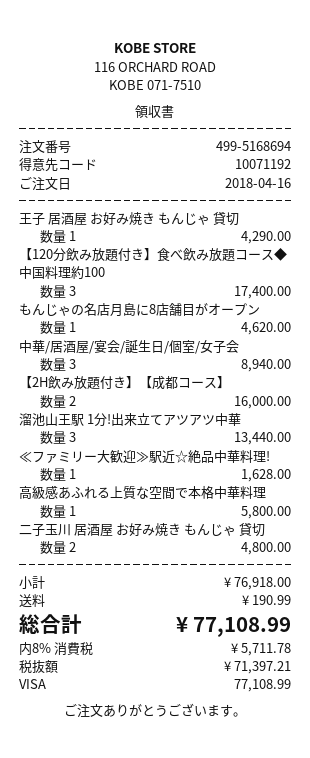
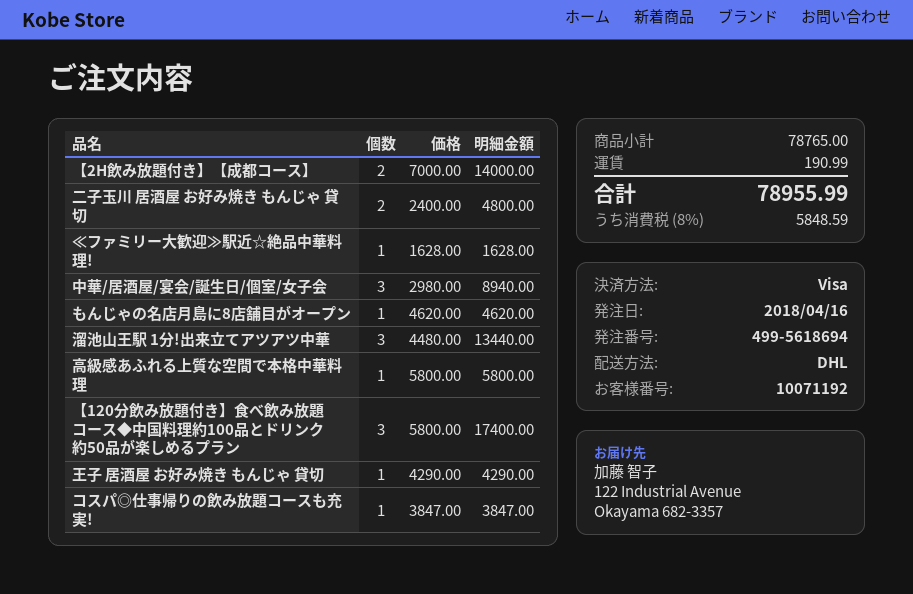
order number: 499-5168694 -> 499-5618694
【2H飲み放題付き】【成都コース】: 2 for 16000.00 -> 2 for 14000.00
コスパ◎仕事帰りの飲み放題コースも充実!: none -> 1 for 3847.00
subtotal: 76918.00 -> 78765.00
tax: 8% = 5711.78 -> 8% = 5848.59
total: 77108.99 -> 78955.99

